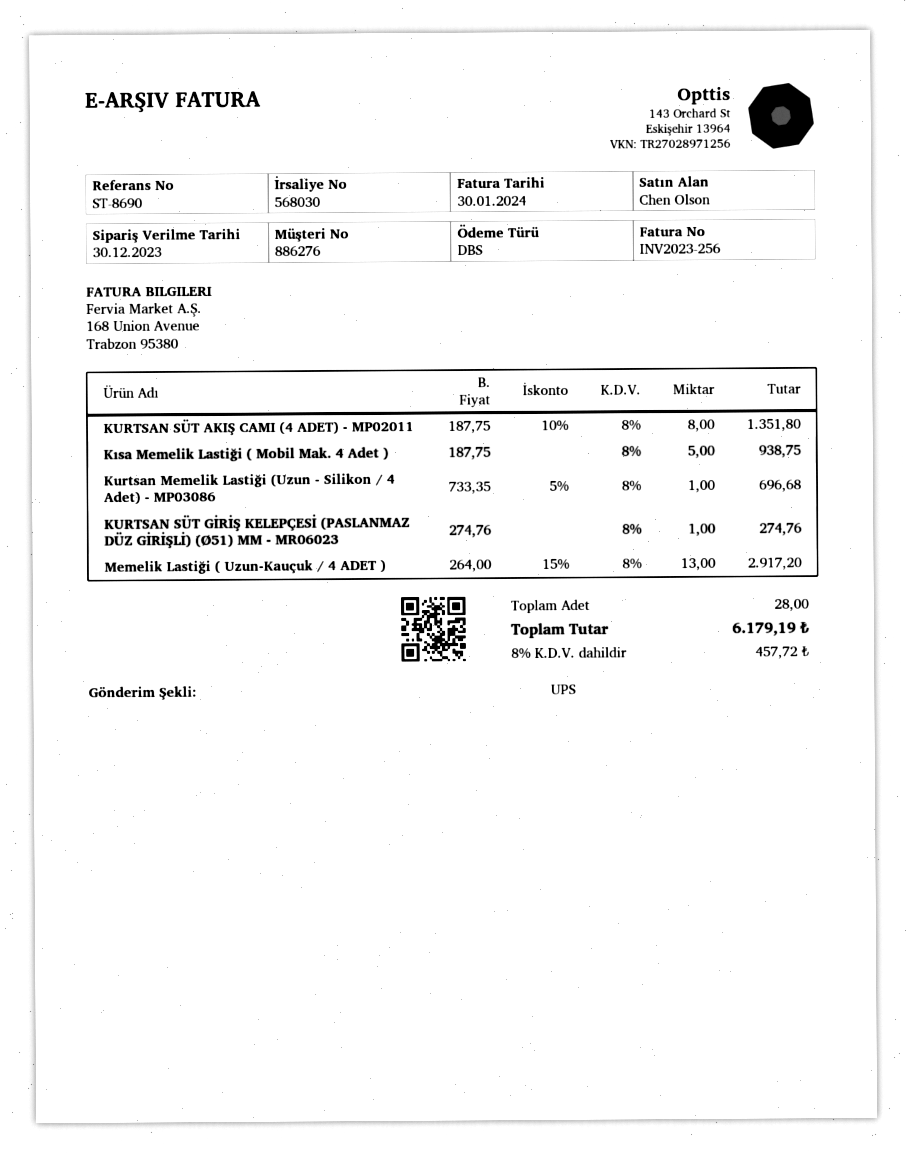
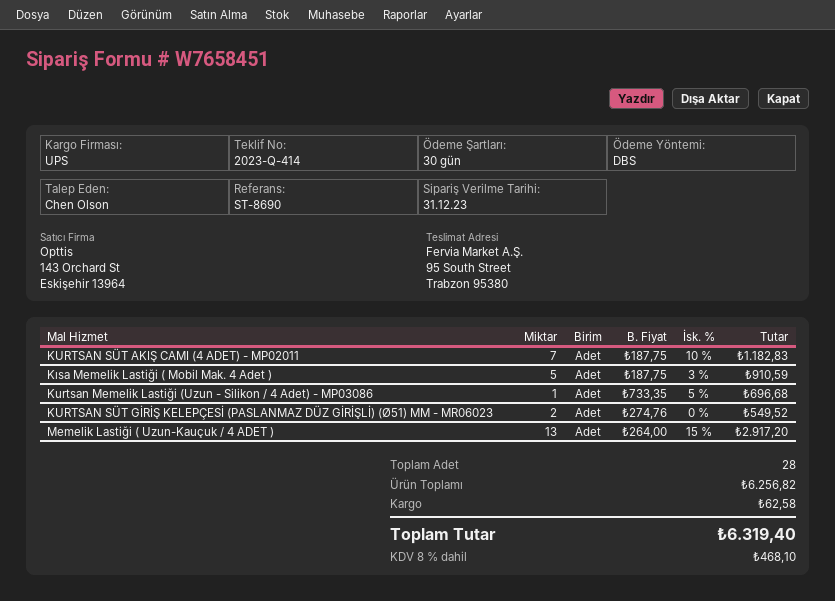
order date: 2023-12-30 -> 2023-12-31
KURTSAN SÜT AKIŞ CAMI (4 ADET) - MP02011: 8 x 187.75 - 10% = 1351.80 -> 7 x 187.75 - 10% = 1182.83
Kısa Memelik Lastiği ( Mobil Mak. 4 Adet ): 5 x 187.75 = 938.75 -> 5 x 187.75 - 3% = 910.59
KURTSAN SÜT GİRİŞ KELEPÇESİ (PASLANMAZ DÜZ GİRİŞLİ) (Ø51) MM - MR06023: 1 x 274.76 = 274.76 -> 2 x 274.76 = 549.52
shipping: none -> 62.58
tax: 8% = 457.72 -> 8% = 468.10
total: 6179.19 -> 6319.40

